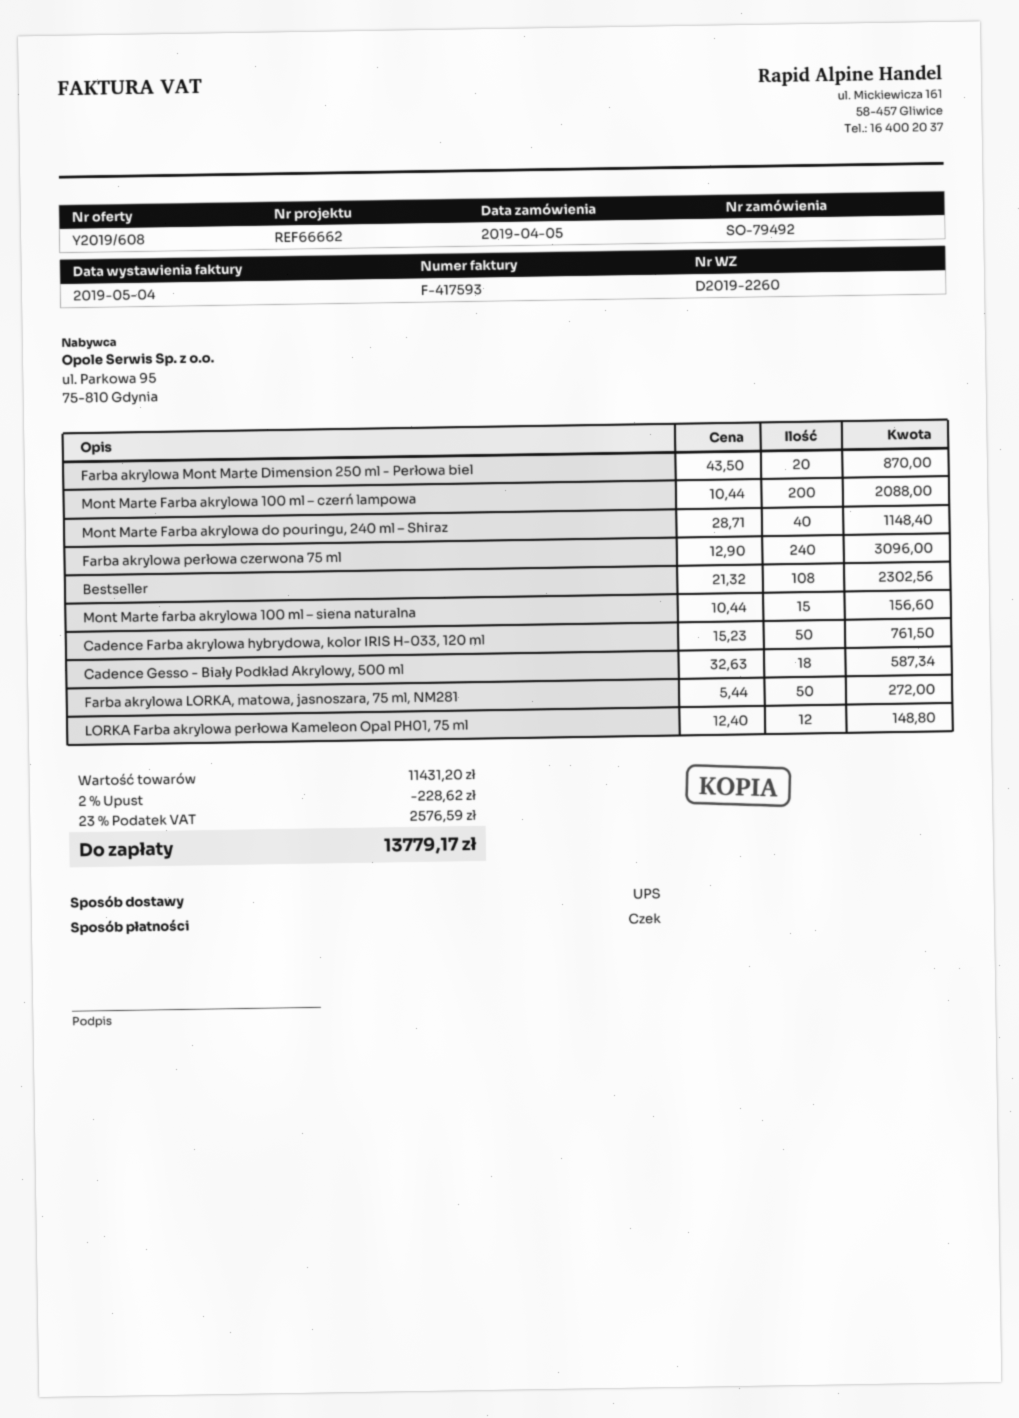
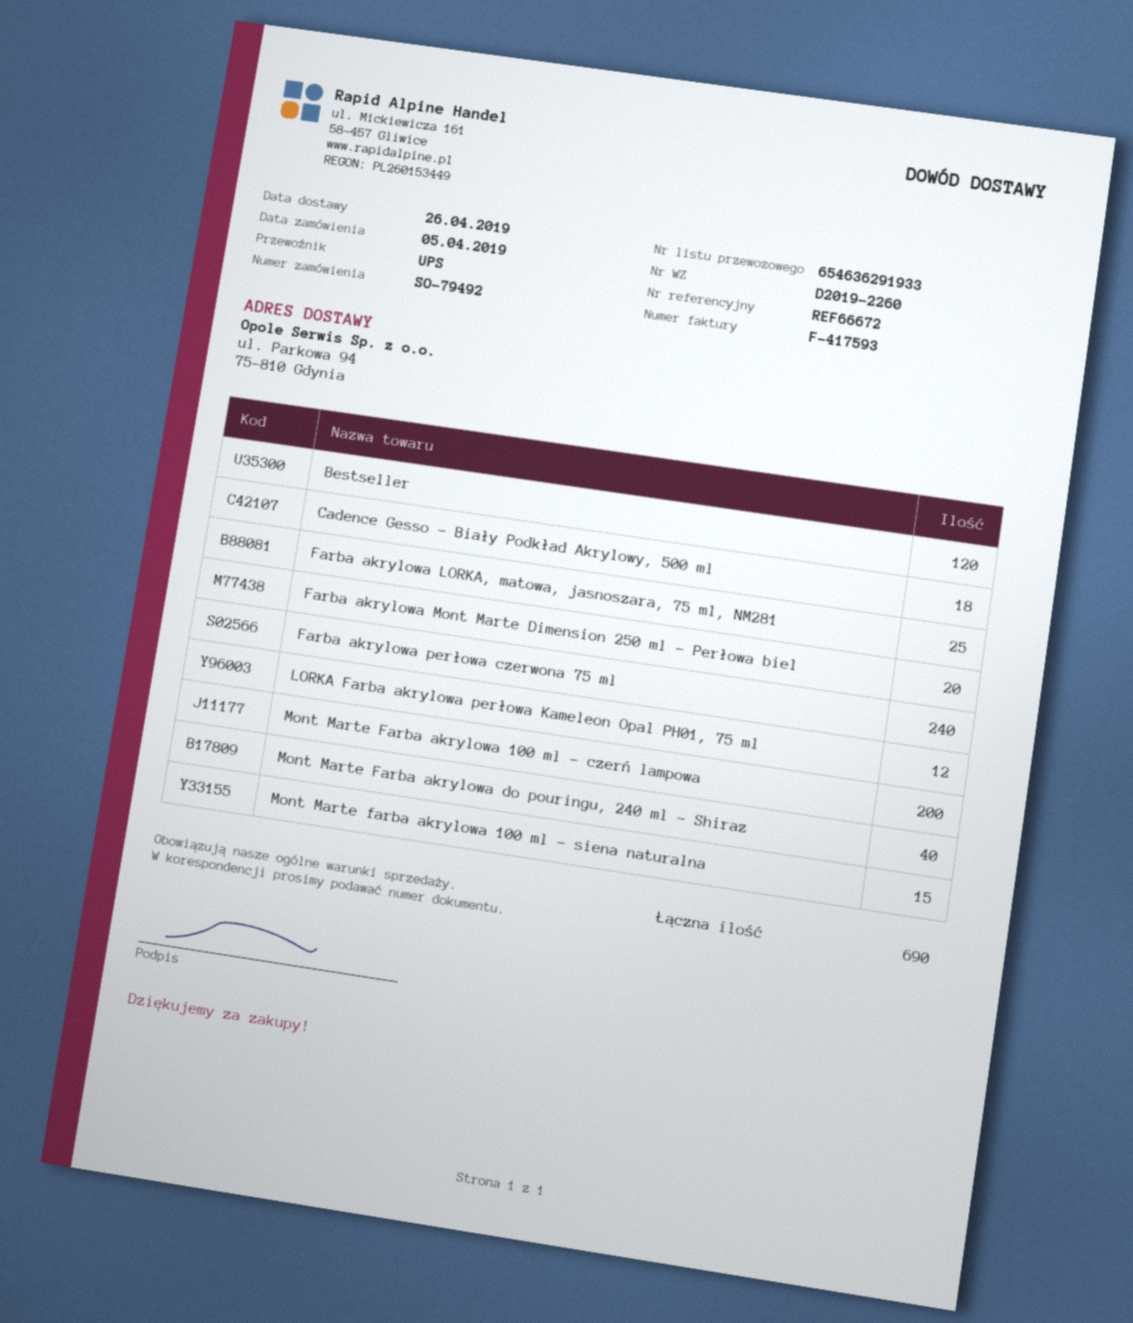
reference: REF66662 -> REF66672
Bestseller: 108 -> 120
Cadence Farba akrylowa hybrydowa, kolor IRIS H-033, 120 ml: 50 -> none
Farba akrylowa LORKA, matowa, jasnoszara, 75 ml, NM281: 50 -> 25

